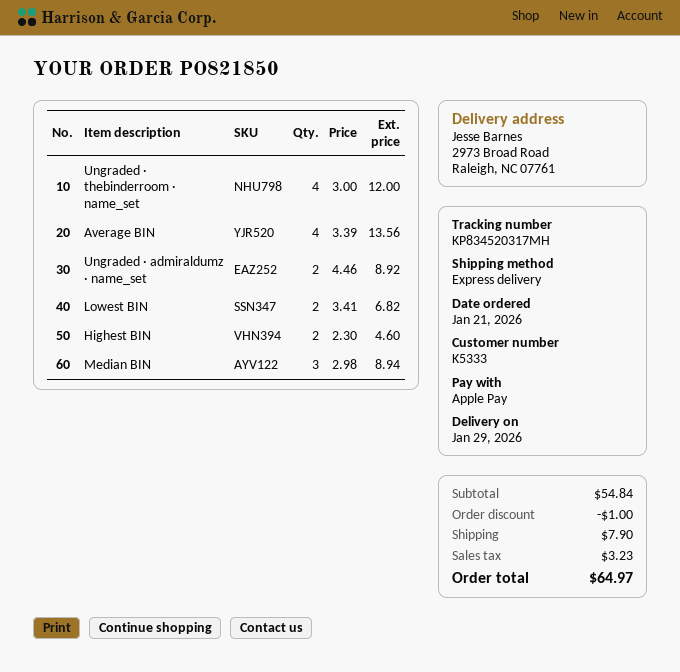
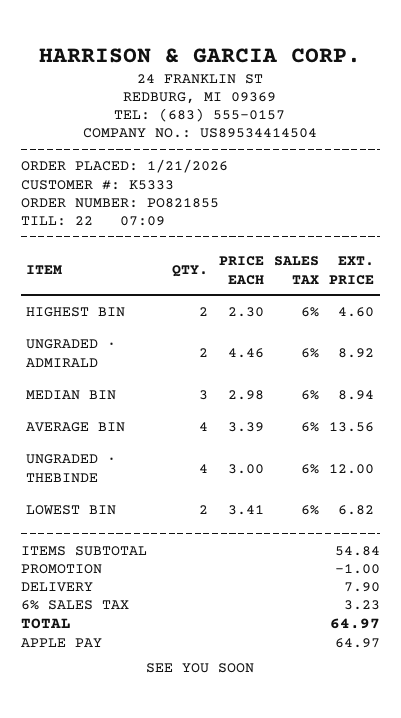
order number: PO821850 -> PO821855

